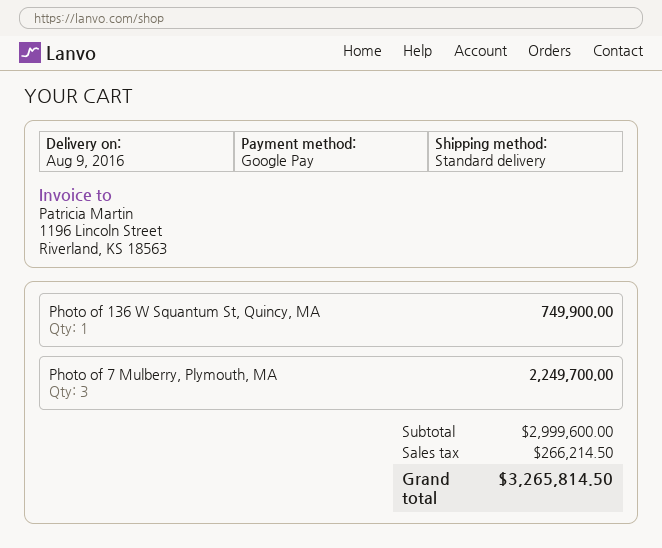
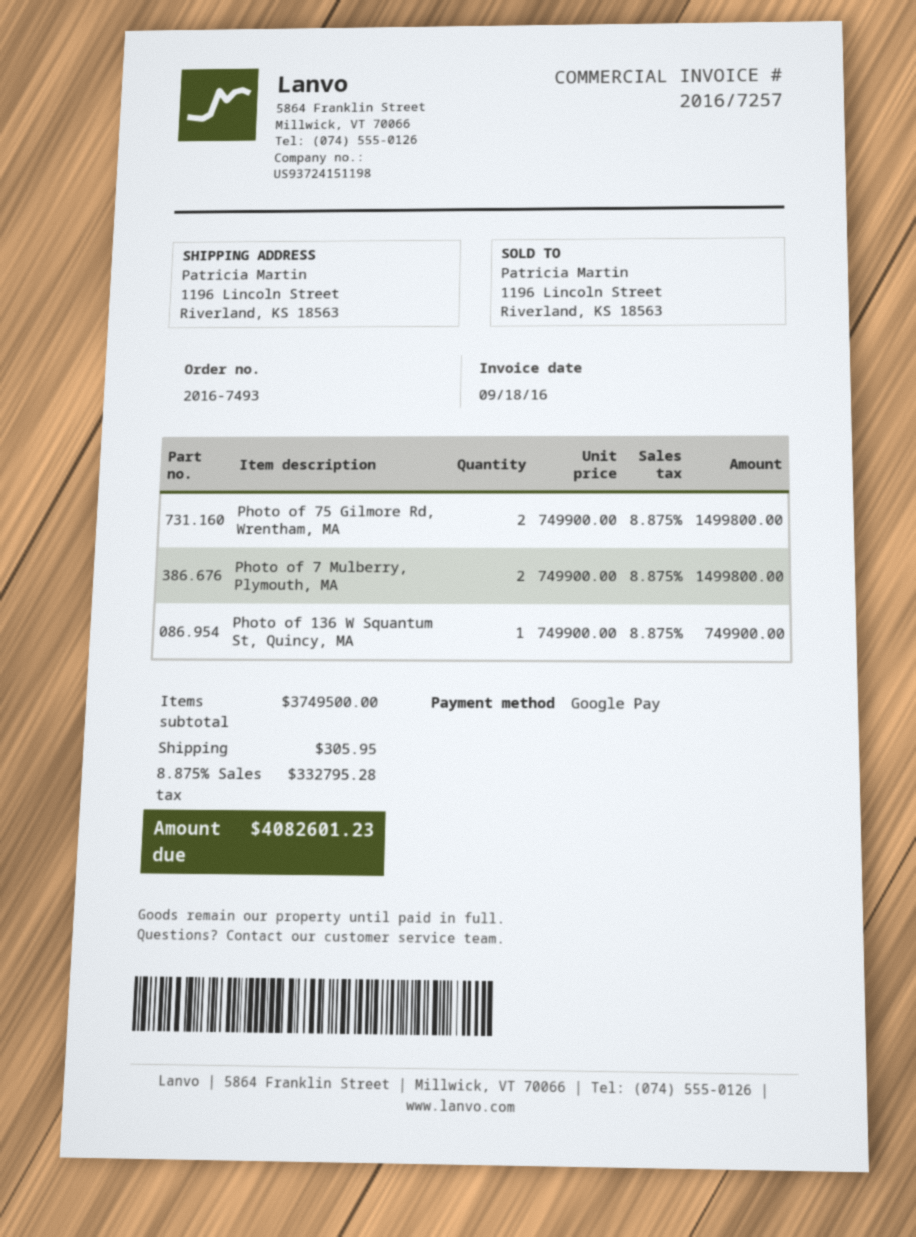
Photo of 7 Mulberry, Plymouth, MA: 3 for 2249700.00 -> 2 for 1499800.00
Photo of 75 Gilmore Rd, Wrentham, MA: none -> 2 for 1499800.00
subtotal: 2999600.00 -> 3749500.00
shipping: none -> 305.95
tax: 266214.50 -> 332795.28
total: 3265814.50 -> 4082601.23

